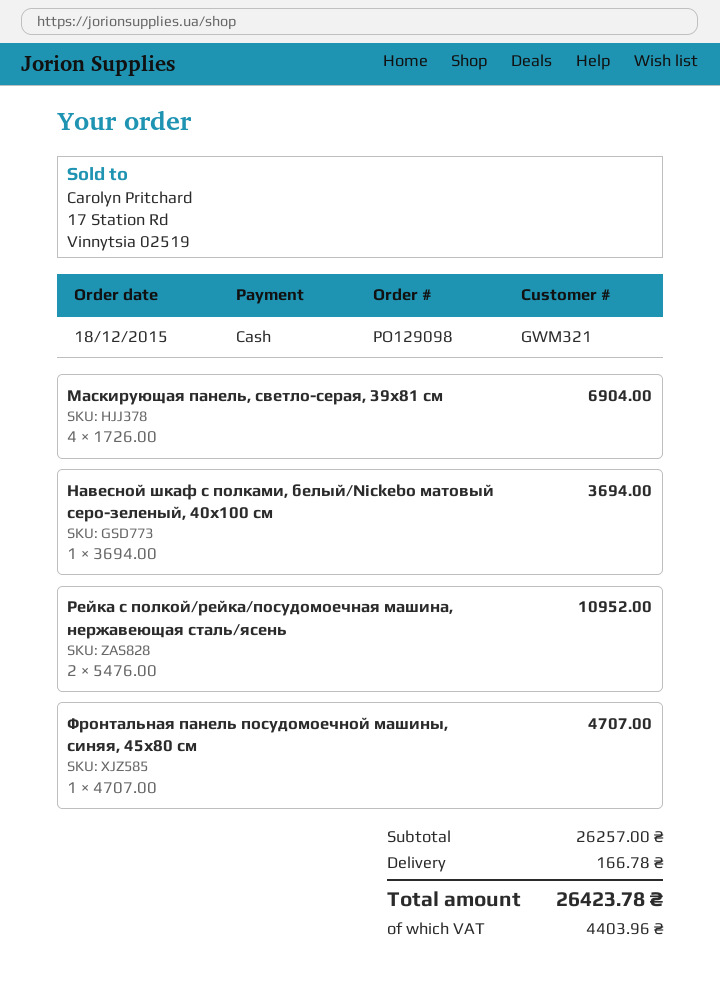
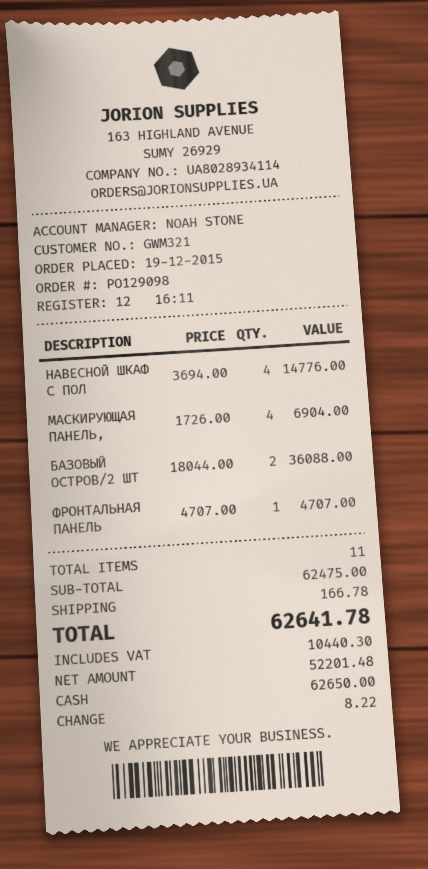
order date: 2015-12-18 -> 2015-12-19
Навесной шкаф с полками, белый/Nickebo матовый серо-зеленый, 40х100 см: 1 x 3694.00 = 3694.00 -> 4 x 3694.00 = 14776.00
Рейка с полкой/рейка/посудомоечная машина, нержавеющая сталь/ясень: 2 x 5476.00 = 10952.00 -> none
БАЗОВЫЙ ОСТРОВ/2 ШТ: none -> 2 x 18044.00 = 36088.00
subtotal: 26257.00 -> 62475.00
tax: 4403.96 -> 10440.30
total: 26423.78 -> 62641.78

